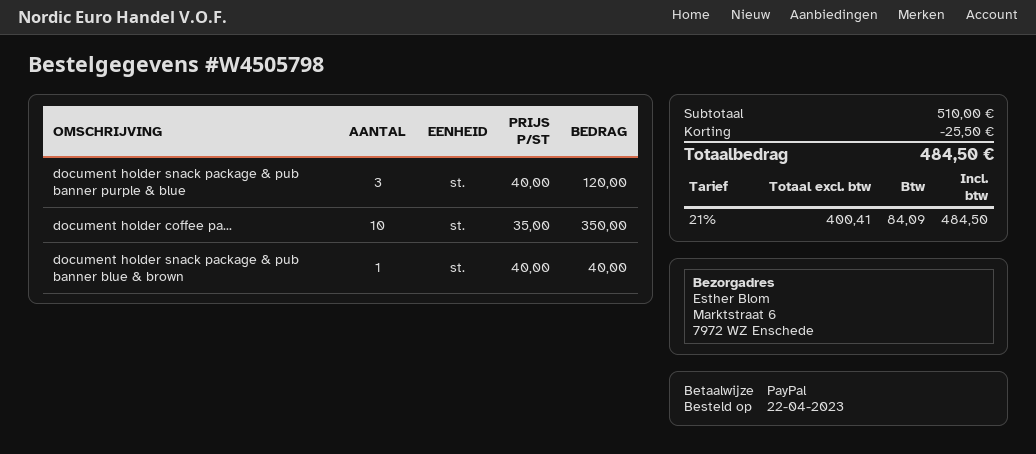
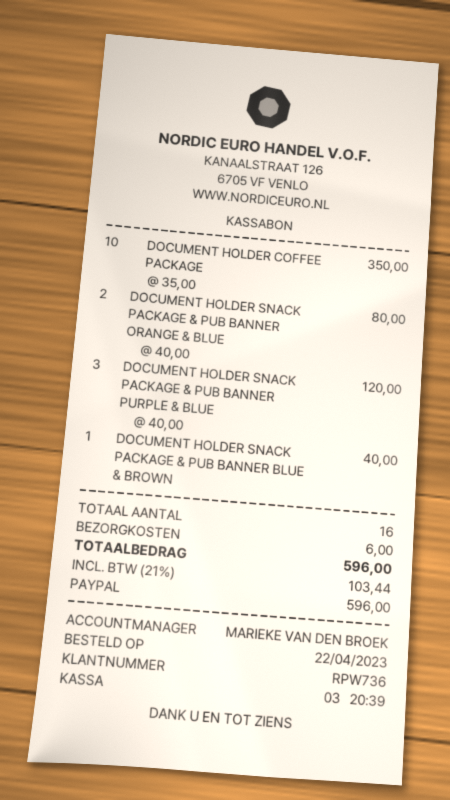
DOCUMENT HOLDER SNACK PACKAGE & PUB BANNER ORANGE & BLUE: none -> 2 x 40.00 = 80.00
discount: 25.50 -> none
shipping: none -> 6.00
tax: 21% = 84.09 -> 21% = 103.44
total: 484.50 -> 596.00

